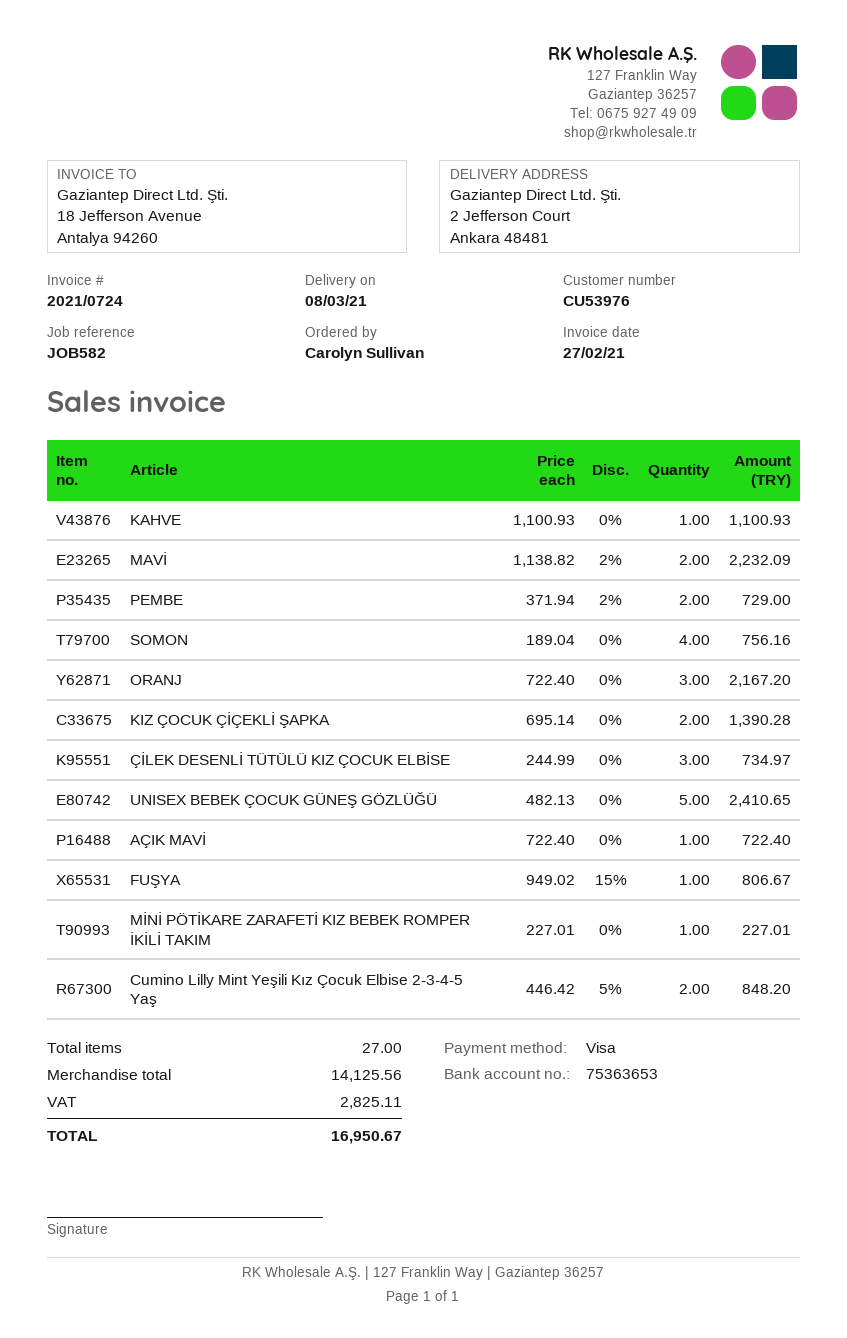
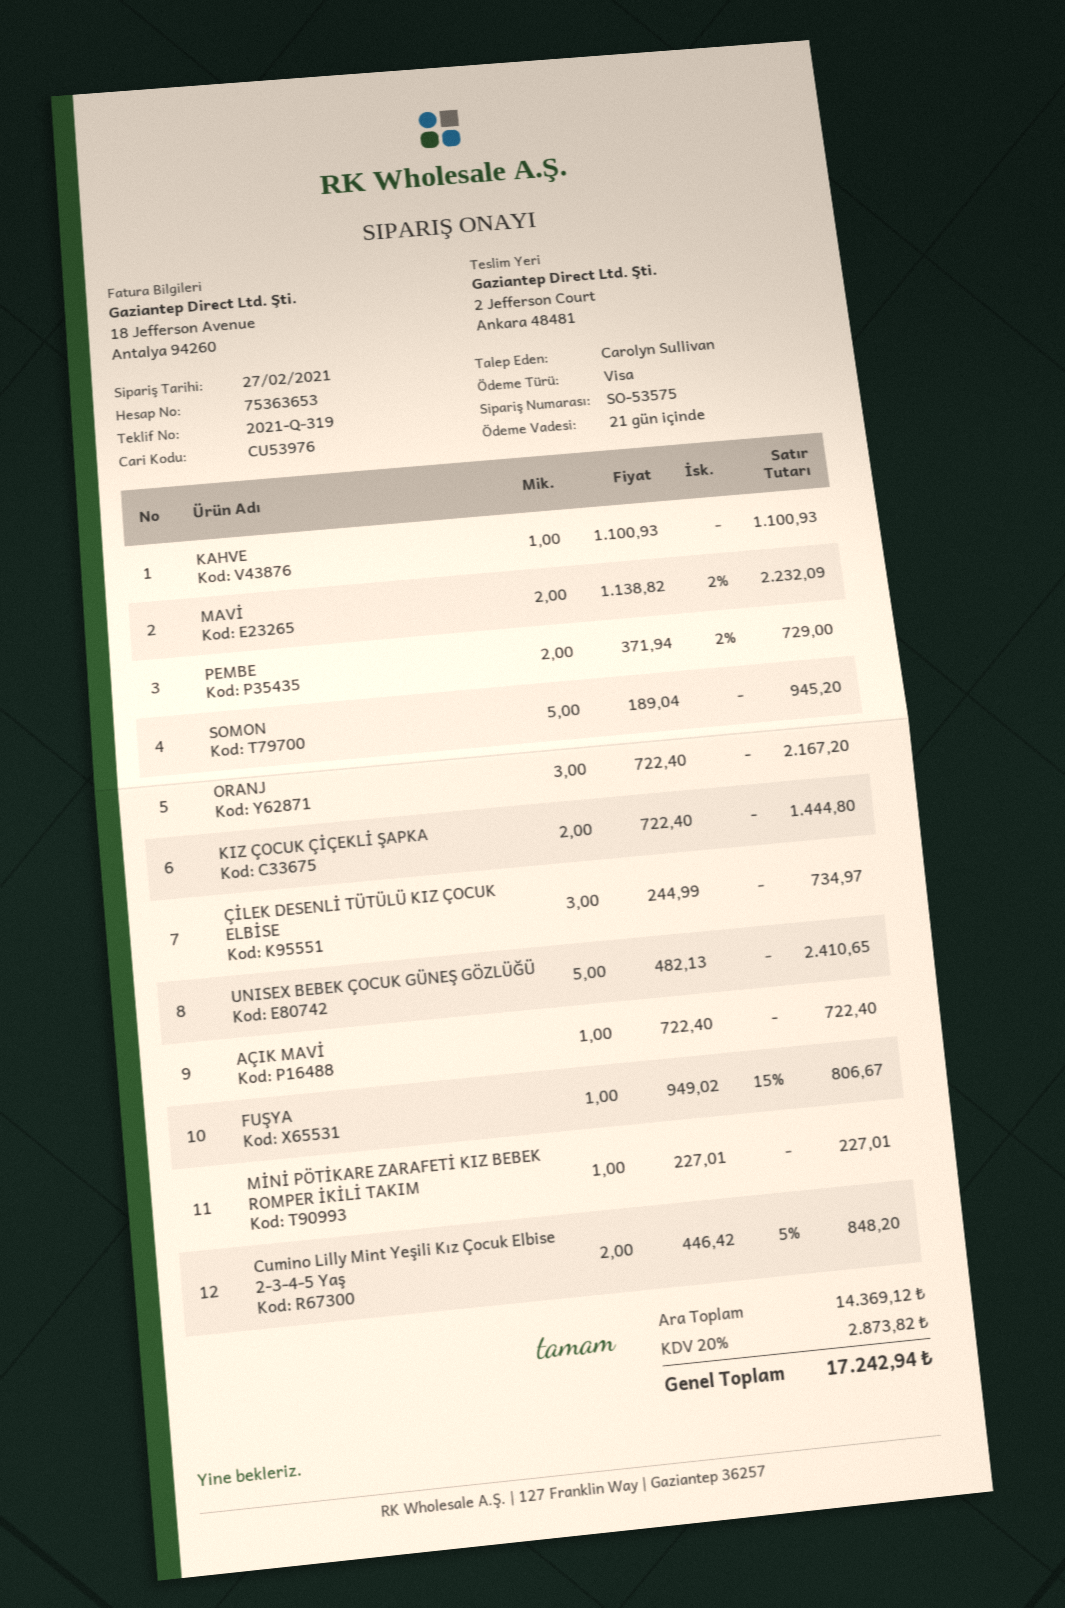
SOMON: 4 x 189.04 = 756.16 -> 5 x 189.04 = 945.20
KIZ ÇOCUK ÇİÇEKLİ ŞAPKA: 2 x 695.14 = 1390.28 -> 2 x 722.40 = 1444.80
subtotal: 14125.56 -> 14369.12
tax: 2825.11 -> 2873.82
total: 16950.67 -> 17242.94

